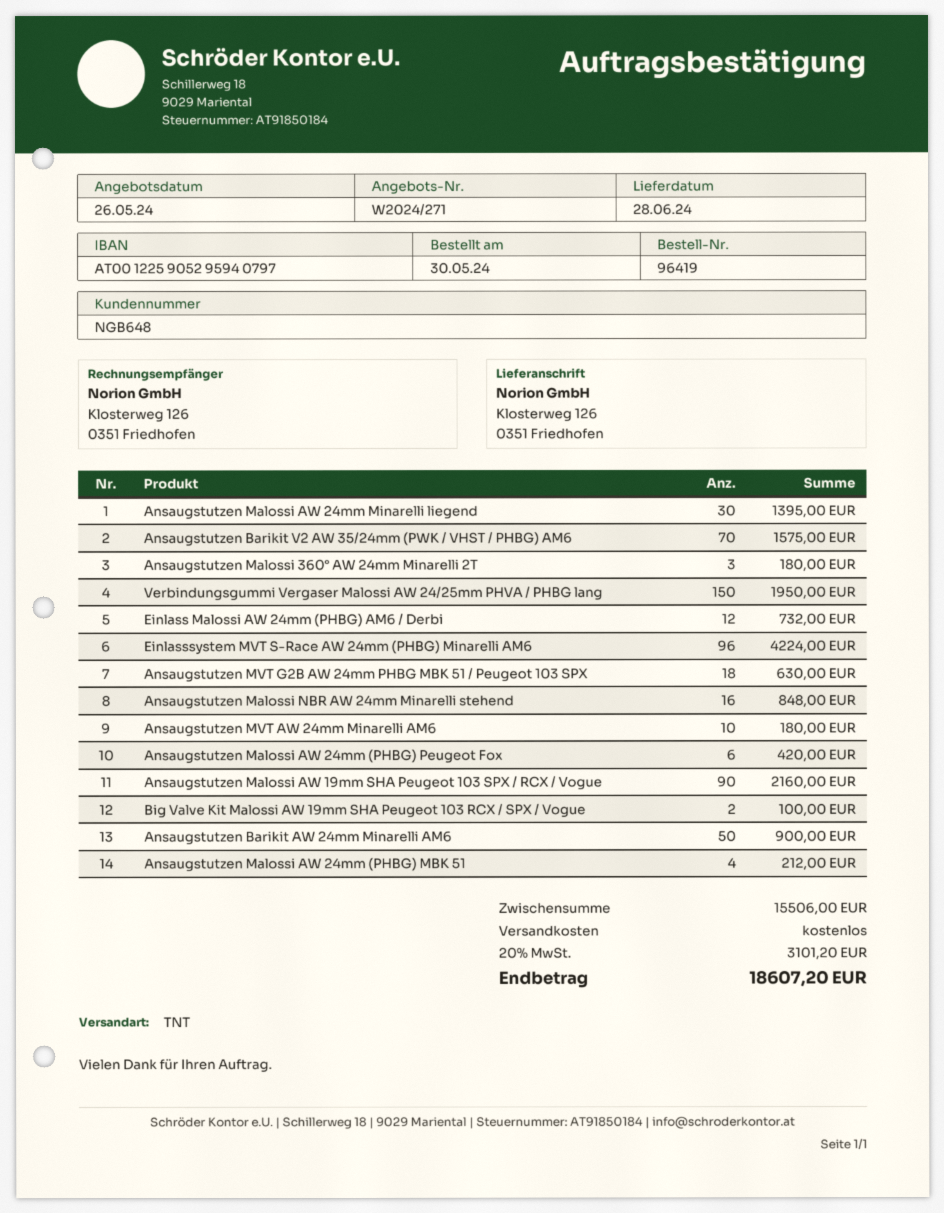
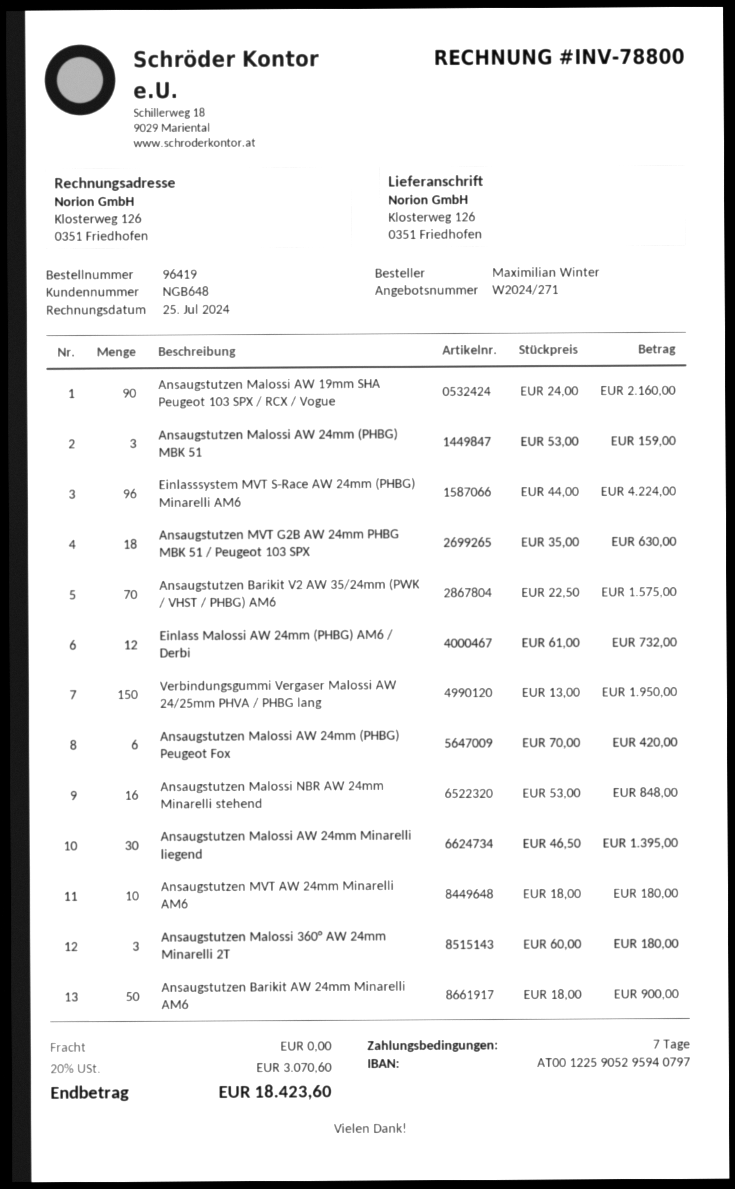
Big Valve Kit Malossi AW 19mm SHA Peugeot 103 RCX / SPX / Vogue: 2 for 100.00 -> none
Ansaugstutzen Malossi AW 24mm (PHBG) MBK 51: 4 for 212.00 -> 3 for 159.00
tax: 20% = 3101.20 -> 20% = 3070.60
total: 18607.20 -> 18423.60

